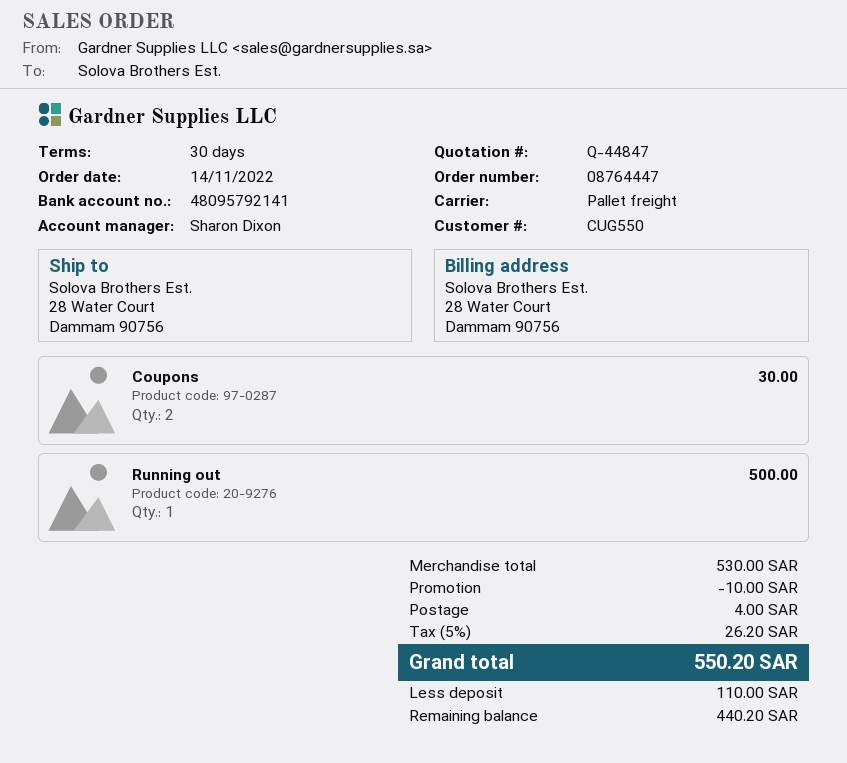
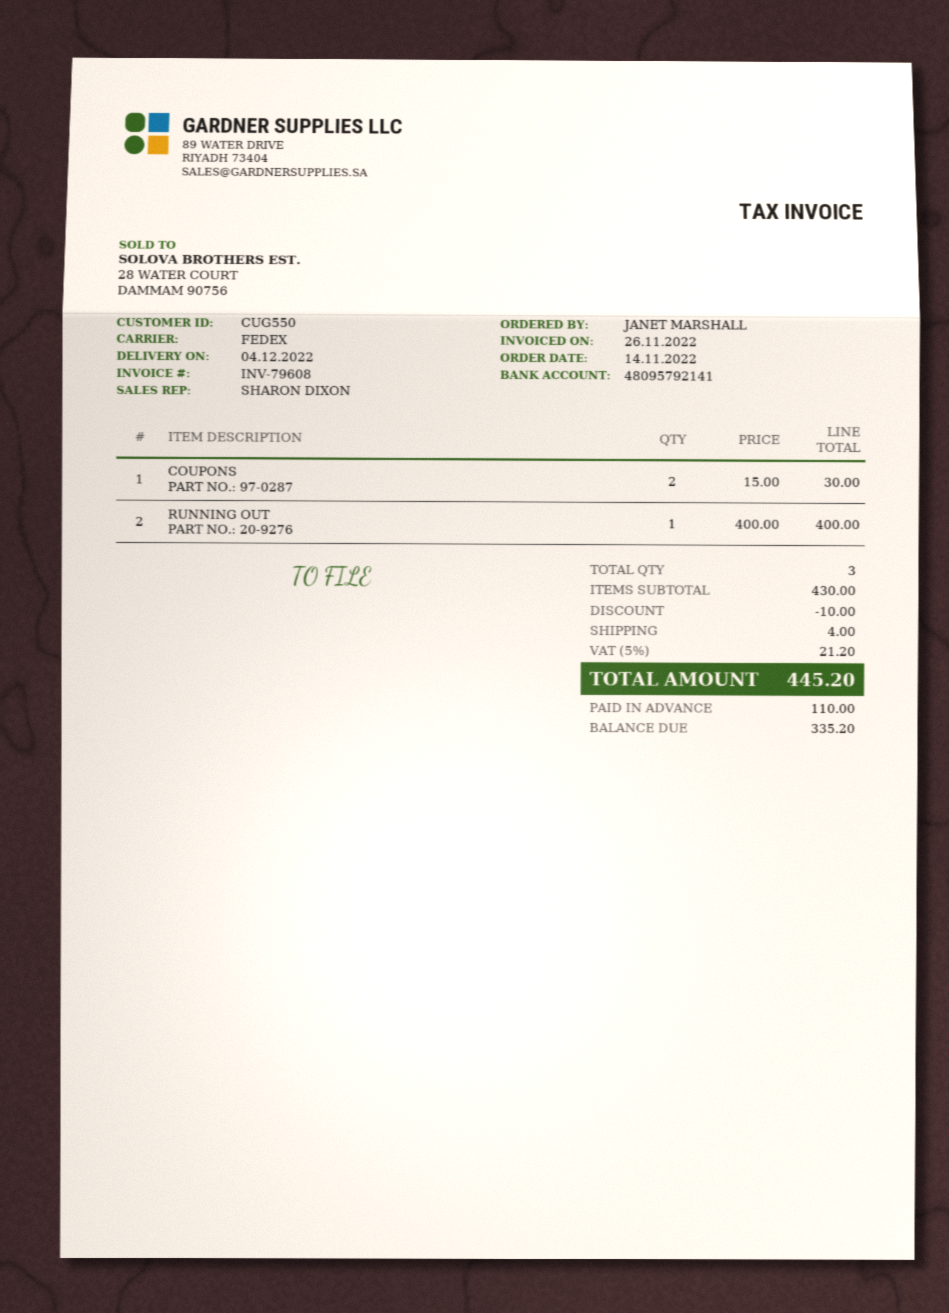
shipping method: pallet freight -> FedEx
Running out: 1 for 500.00 -> 1 for 400.00
subtotal: 530.00 -> 430.00
tax: 5% = 26.20 -> 5% = 21.20
total: 550.20 -> 445.20
balance: 440.20 -> 335.20

